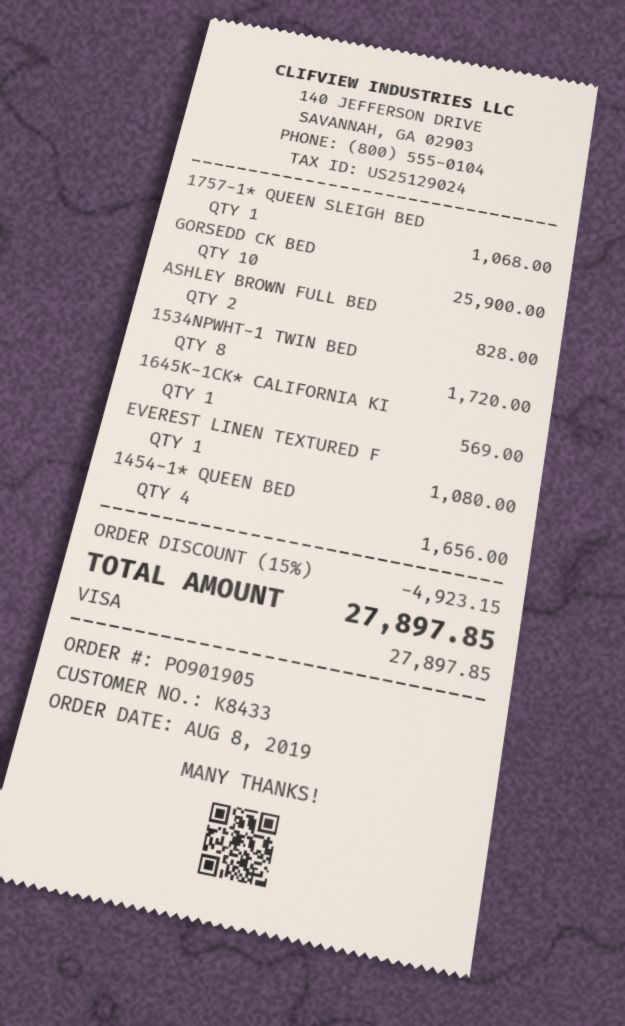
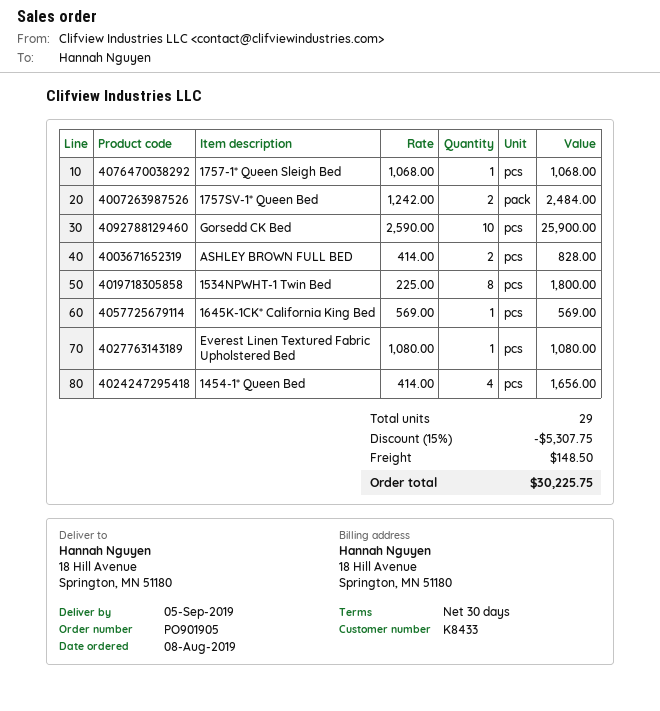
1534NPWHT-1 TWIN BED: 8 for 1720.00 -> 8 for 1800.00
1757SV-1* Queen Bed: none -> 2 for 2484.00
discount: 15% = 4923.15 -> 15% = 5307.75
shipping: none -> 148.50
total: 27897.85 -> 30225.75

